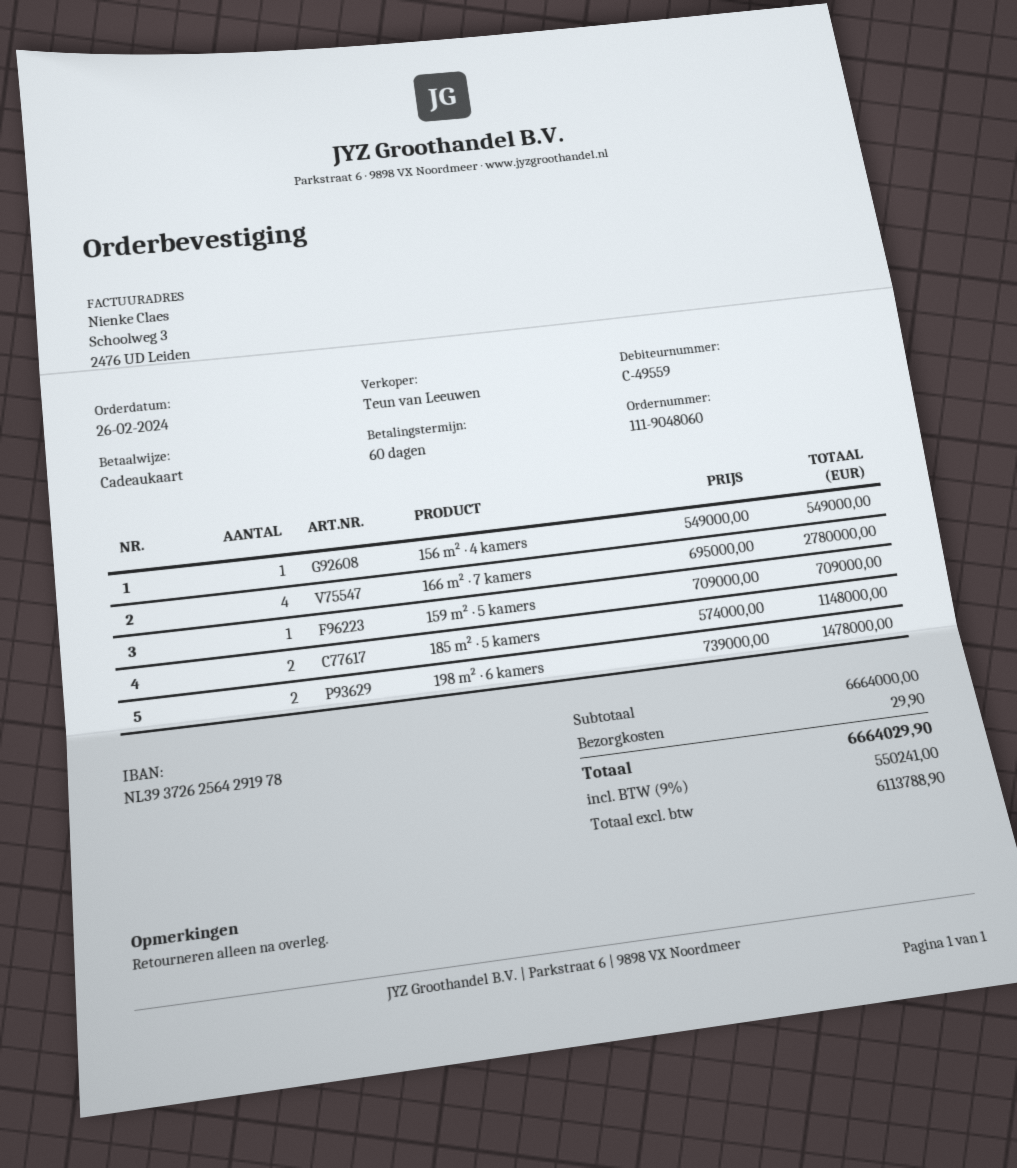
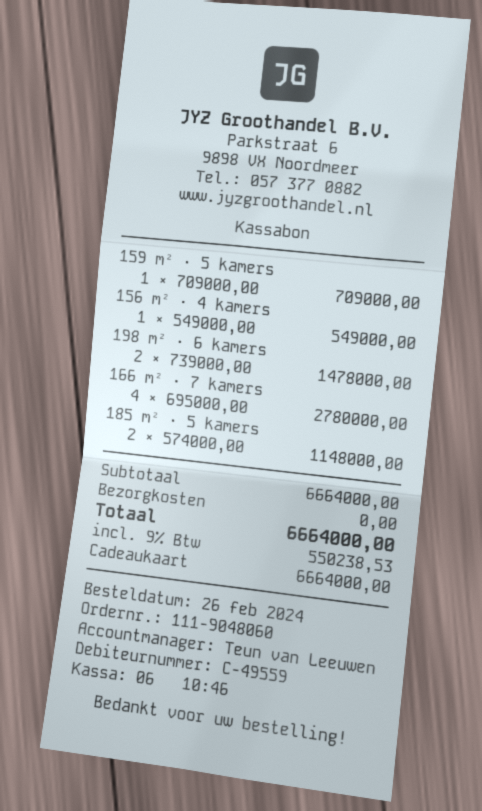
shipping: 29.90 -> 0.00
tax: 9% = 550241.00 -> 9% = 550238.53
total: 6664029.90 -> 6664000.00

